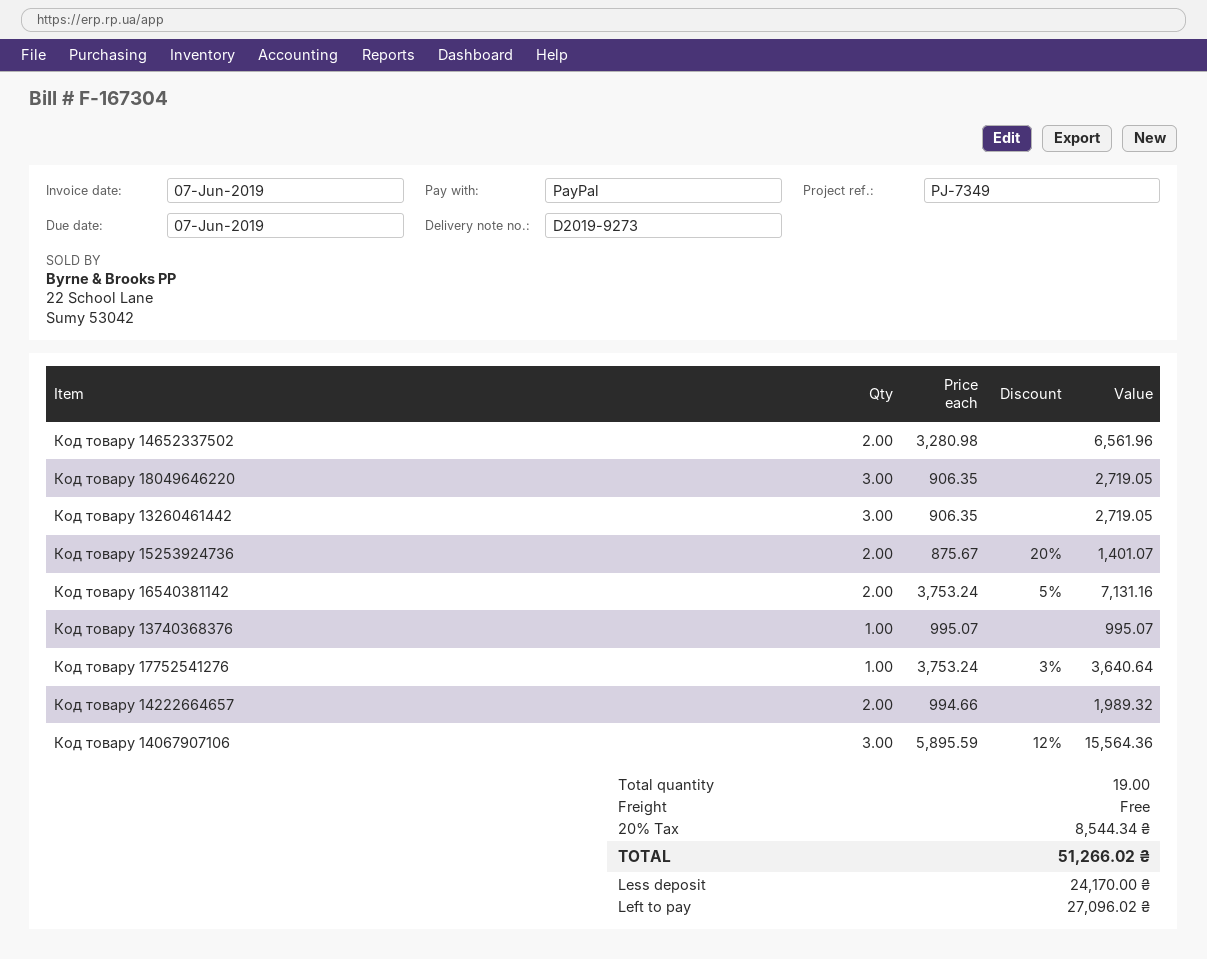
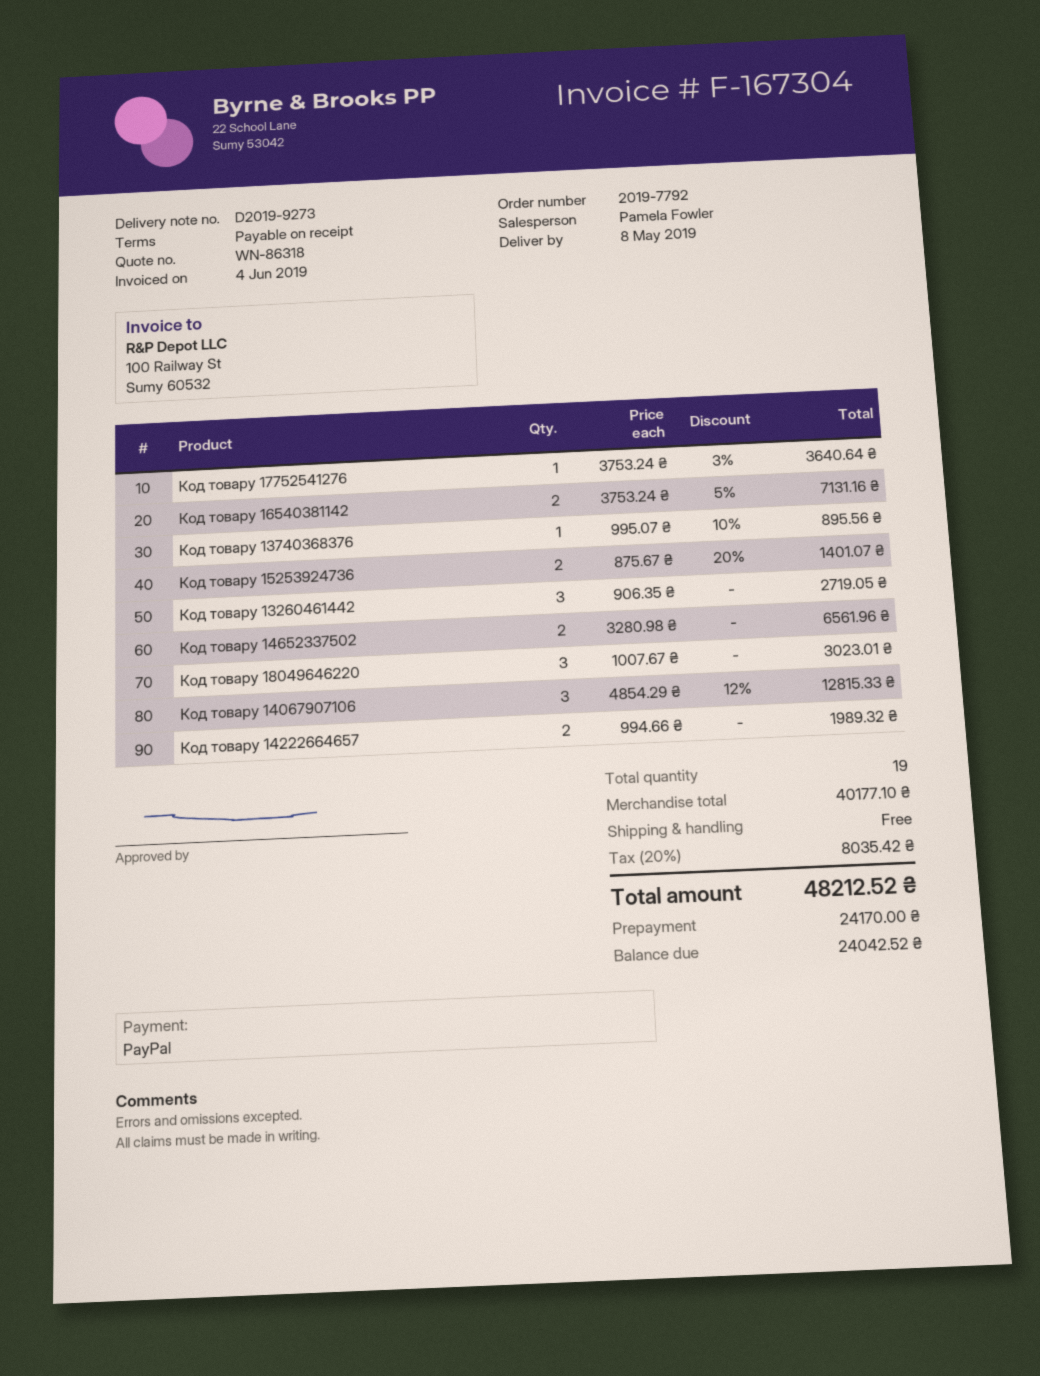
invoice date: 2019-06-07 -> 2019-06-04
Код товару 18049646220: 3 x 906.35 = 2719.05 -> 3 x 1007.67 = 3023.01
Код товару 13740368376: 1 x 995.07 = 995.07 -> 1 x 995.07 - 10% = 895.56
Код товару 14067907106: 3 x 5895.59 - 12% = 15564.36 -> 3 x 4854.29 - 12% = 12815.33
tax: 20% = 8544.34 -> 20% = 8035.42
total: 51266.02 -> 48212.52
balance: 27096.02 -> 24042.52

